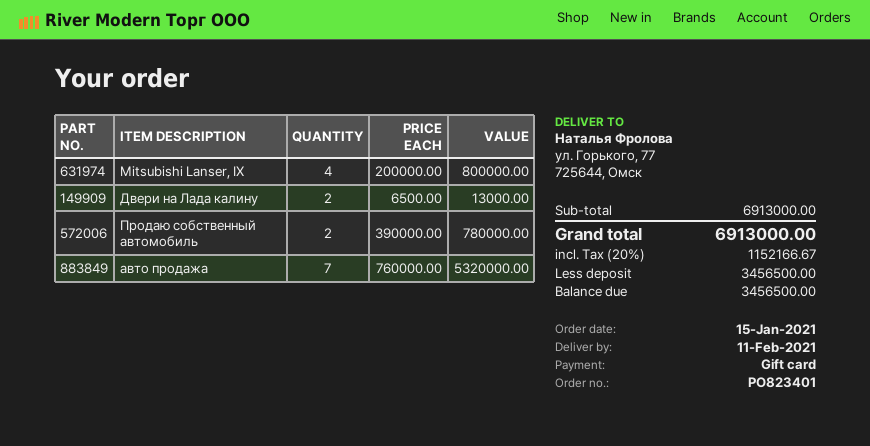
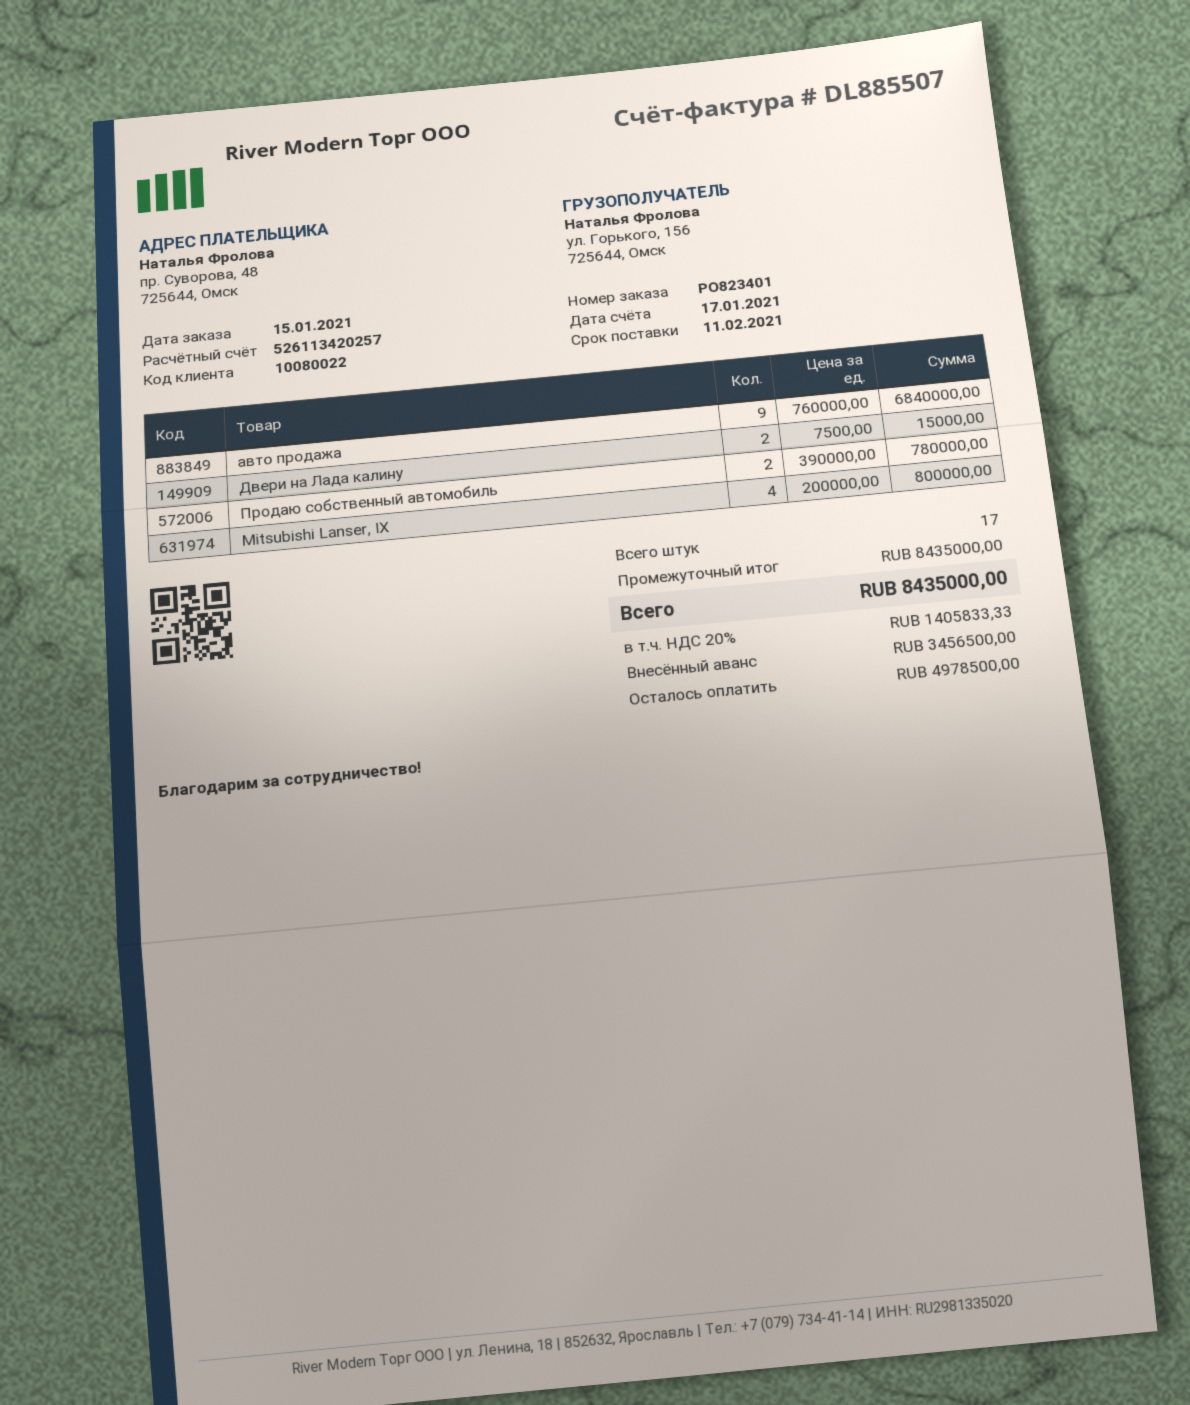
ship to: ул. Горького, 77, 725644, Омск -> ул. Горького, 156, 725644, Омск
Двери на Лада калину: 2 x 6500.00 = 13000.00 -> 2 x 7500.00 = 15000.00
авто продажа: 7 x 760000.00 = 5320000.00 -> 9 x 760000.00 = 6840000.00
subtotal: 6913000.00 -> 8435000.00
tax: 20% = 1152166.67 -> 20% = 1405833.33
total: 6913000.00 -> 8435000.00
balance: 3456500.00 -> 4978500.00

